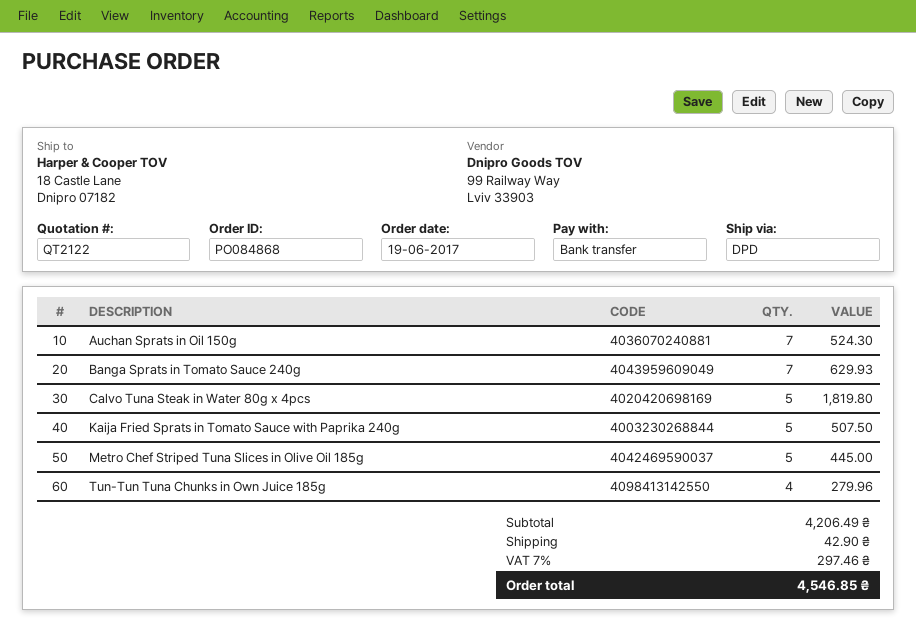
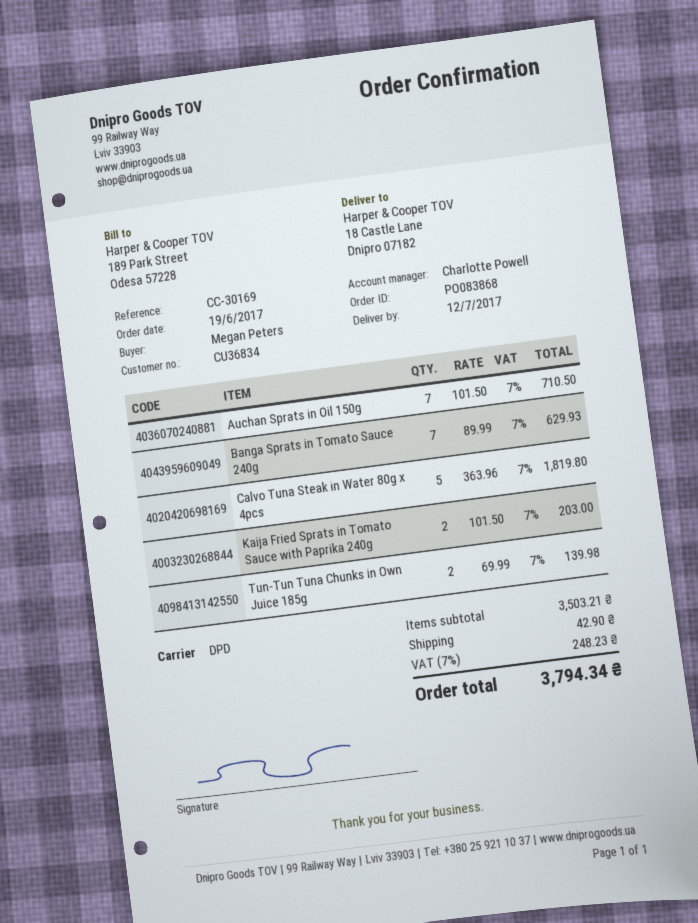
order number: PO084868 -> PO083868
Auchan Sprats in Oil 150g: 7 for 524.30 -> 7 for 710.50
Kaija Fried Sprats in Tomato Sauce with Paprika 240g: 5 for 507.50 -> 2 for 203.00
Metro Chef Striped Tuna Slices in Olive Oil 185g: 5 for 445.00 -> none
Tun-Tun Tuna Chunks in Own Juice 185g: 4 for 279.96 -> 2 for 139.98
subtotal: 4206.49 -> 3503.21
tax: 7% = 297.46 -> 7% = 248.23
total: 4546.85 -> 3794.34

